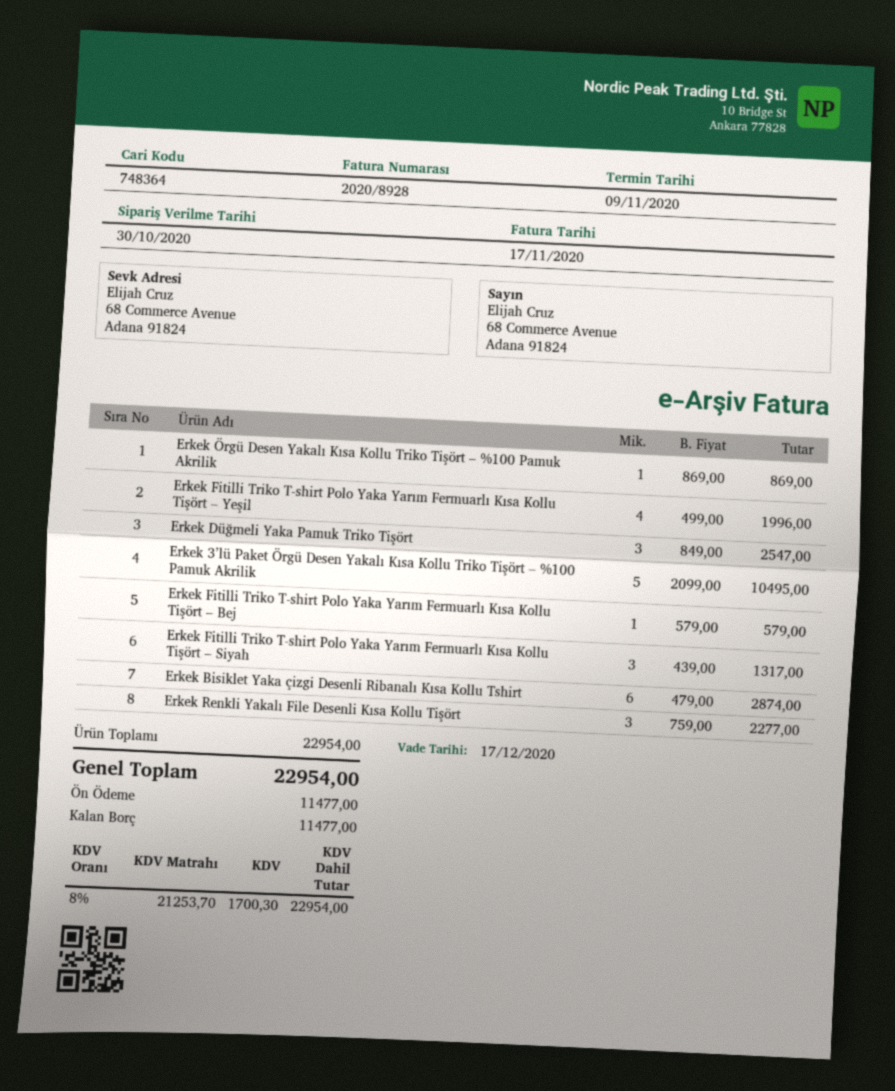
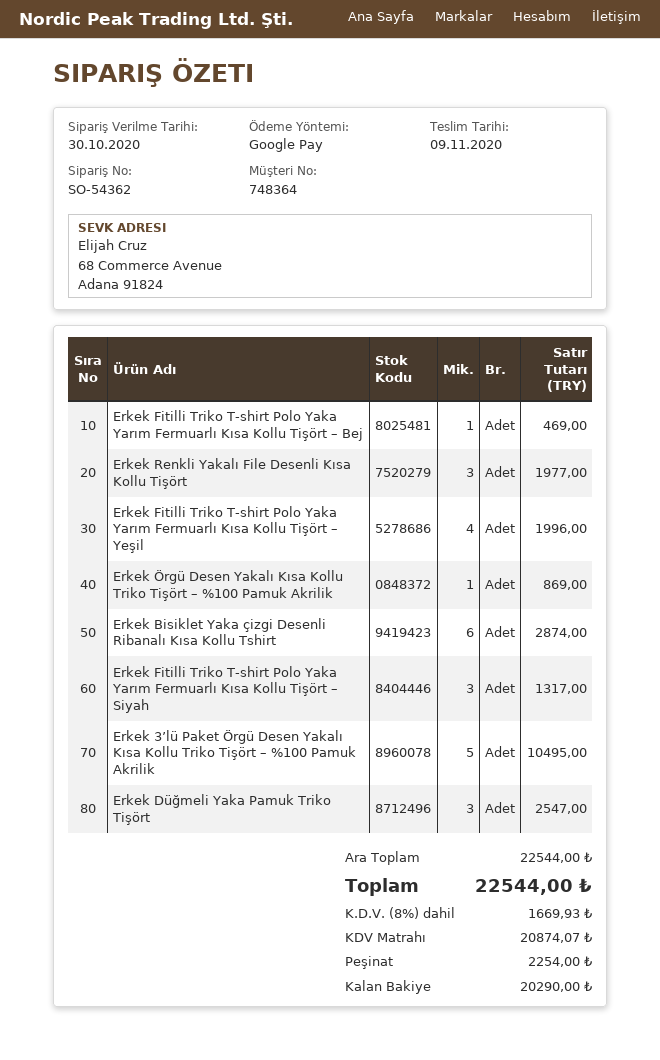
Erkek Fitilli Triko T-shirt Polo Yaka Yarım Fermuarlı Kısa Kollu Tişört – Bej: 1 for 579.00 -> 1 for 469.00
Erkek Renkli Yakalı File Desenli Kısa Kollu Tişört: 3 for 2277.00 -> 3 for 1977.00
subtotal: 22954.00 -> 22544.00
net: 21253.70 -> 20874.07
tax: 8% = 1700.30 -> 8% = 1669.93
total: 22954.00 -> 22544.00
deposit: 11477.00 -> 2254.00
balance: 11477.00 -> 20290.00

